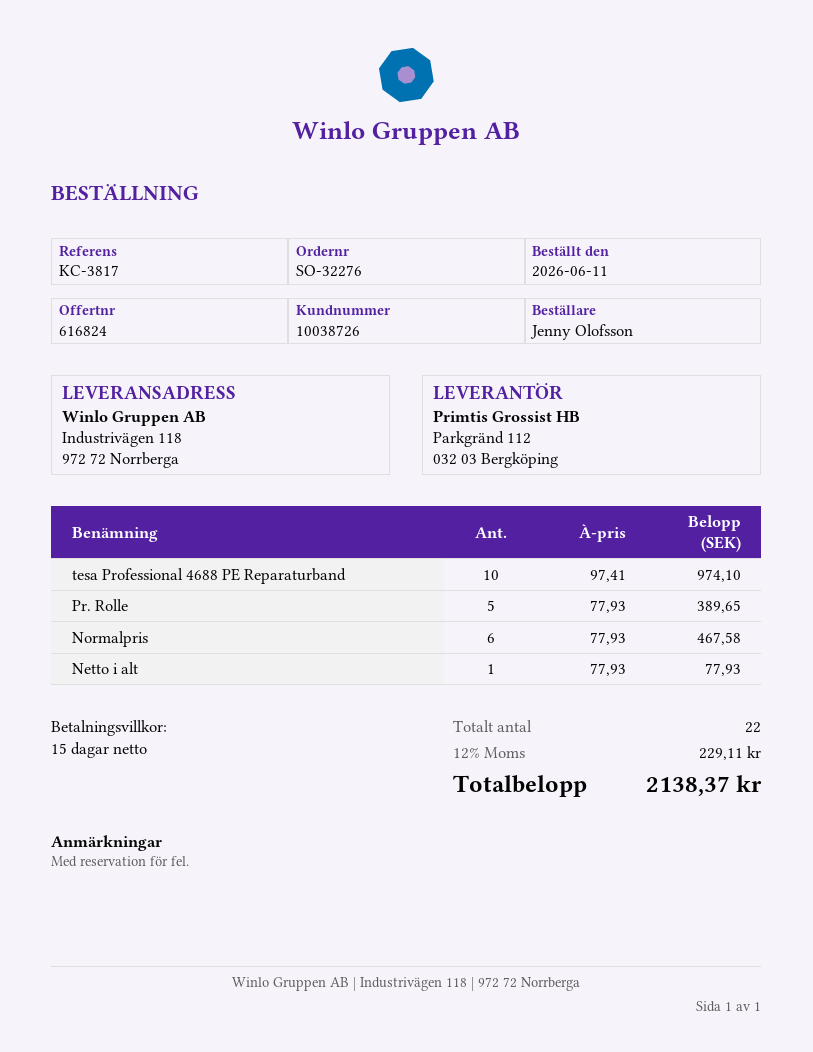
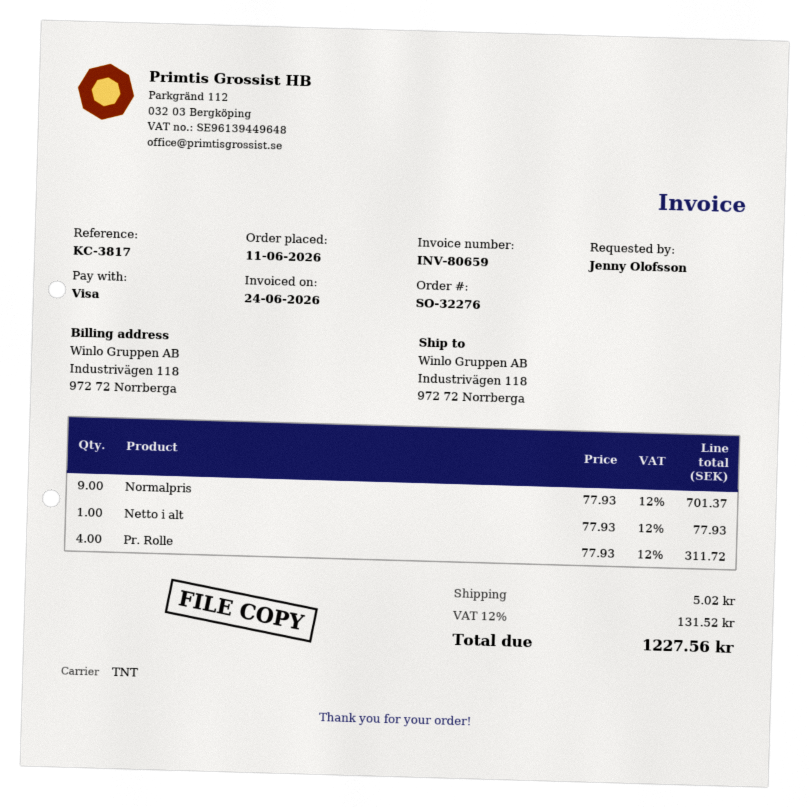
tesa Professional 4688 PE Reparaturband: 10 x 97.41 = 974.10 -> none
Pr. Rolle: 5 x 77.93 = 389.65 -> 4 x 77.93 = 311.72
Normalpris: 6 x 77.93 = 467.58 -> 9 x 77.93 = 701.37
shipping: none -> 5.02
tax: 12% = 229.11 -> 12% = 131.52
total: 2138.37 -> 1227.56

